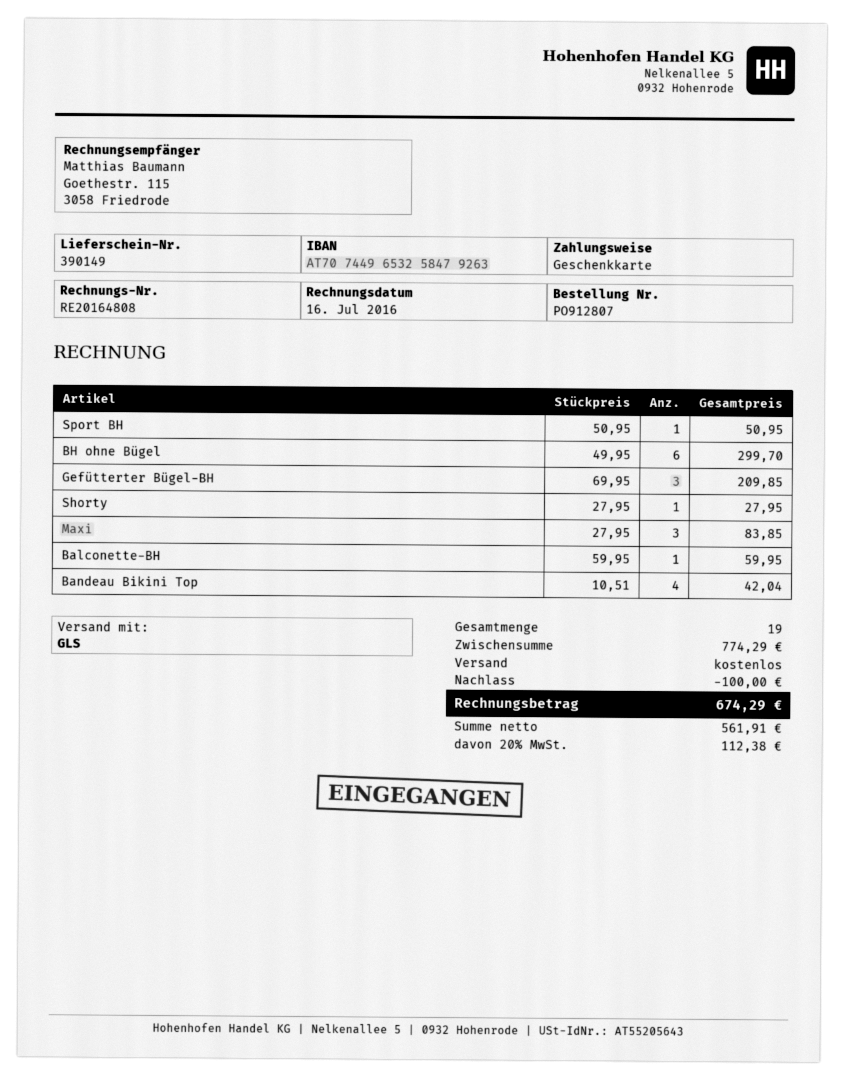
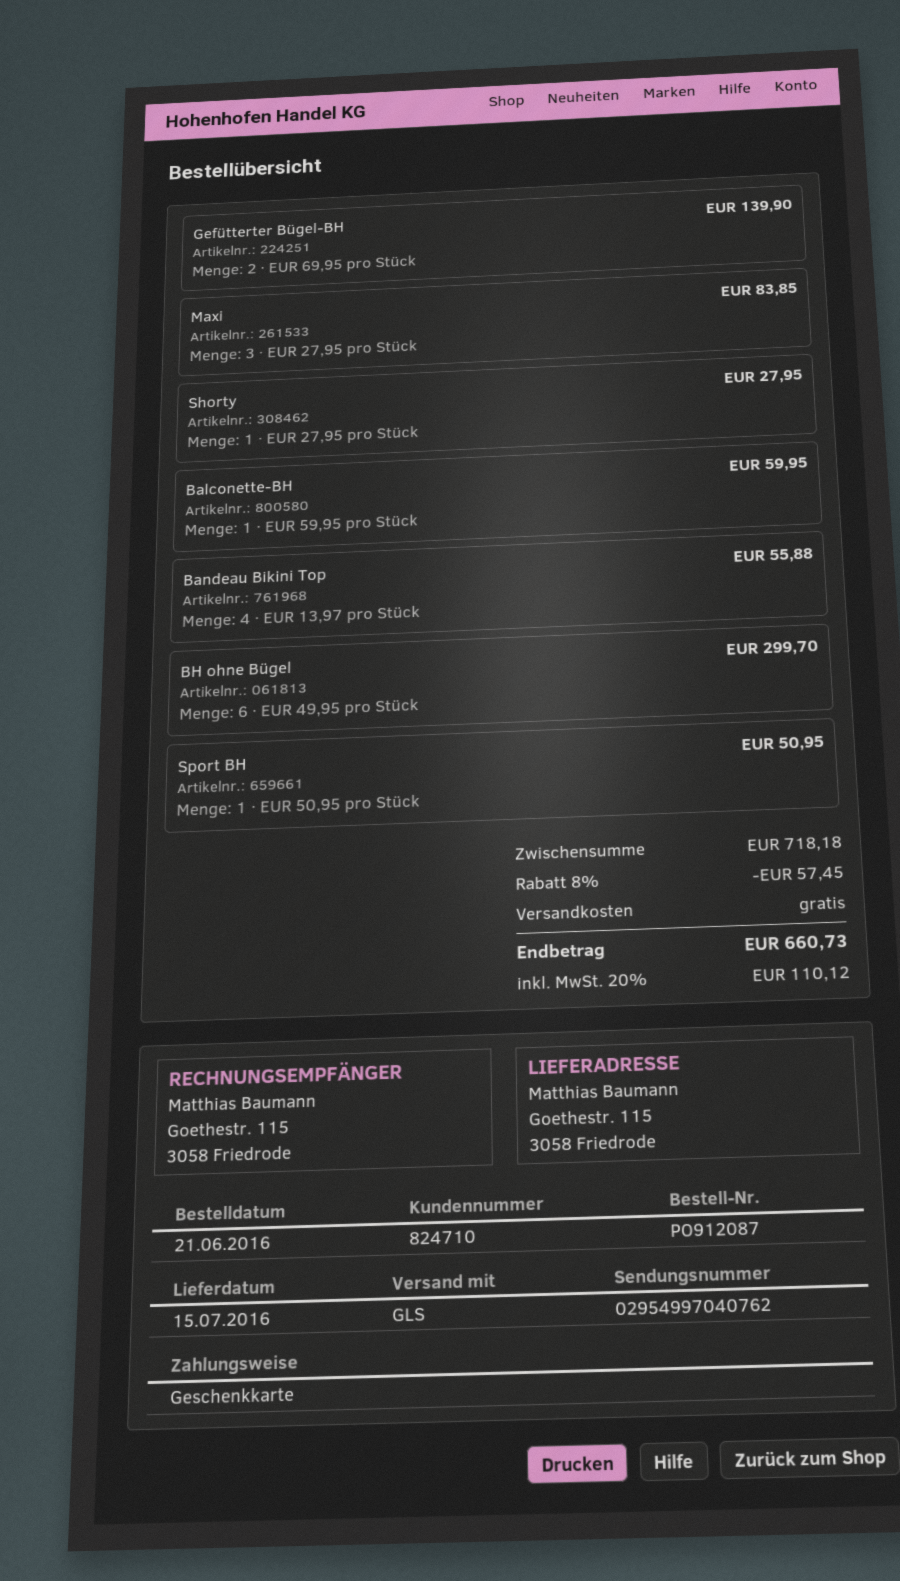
order number: PO912807 -> PO912087
Gefütterter Bügel-BH: 3 x 69.95 = 209.85 -> 2 x 69.95 = 139.90
Bandeau Bikini Top: 4 x 10.51 = 42.04 -> 4 x 13.97 = 55.88
subtotal: 774.29 -> 718.18
discount: 100.00 -> 57.45
tax: 20% = 112.38 -> 20% = 110.12
total: 674.29 -> 660.73

